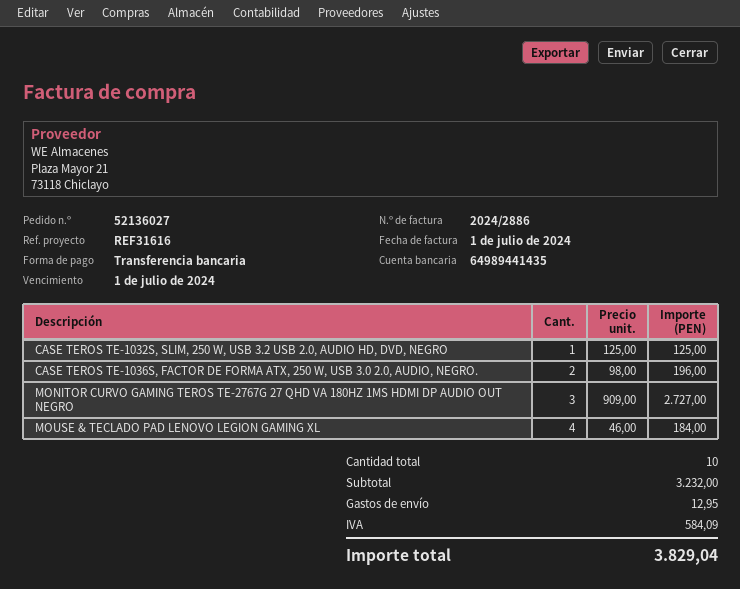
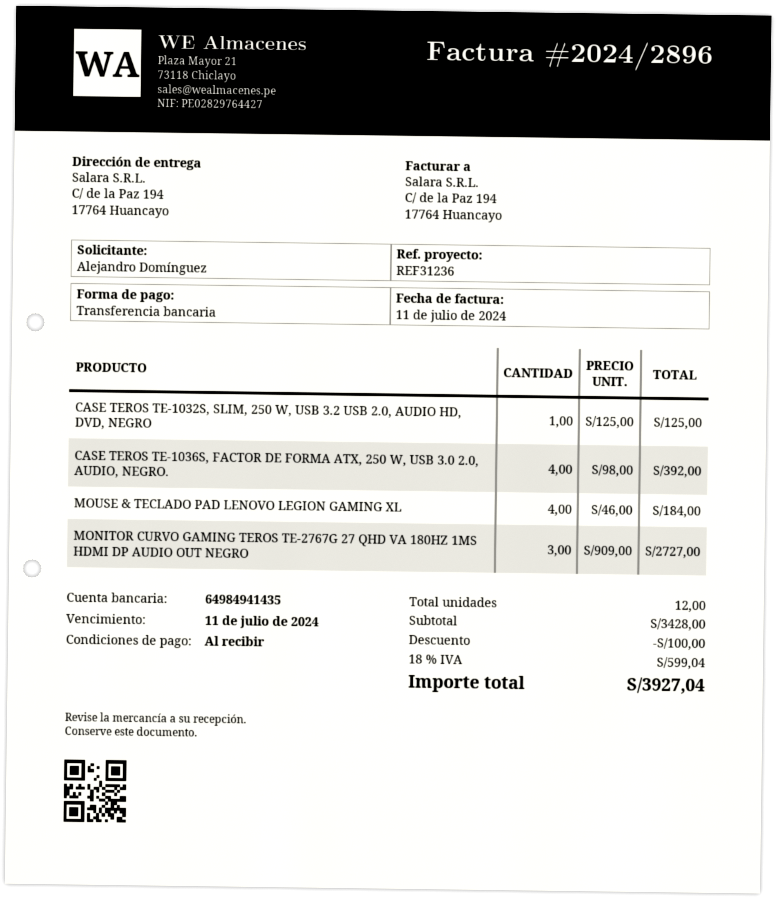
invoice number: 2024/2886 -> 2024/2896
invoice date: 2024-07-01 -> 2024-07-11
due date: 2024-07-01 -> 2024-07-11
reference: REF31616 -> REF31236
bank account: 64989441435 -> 64984941435
CASE TEROS TE-1036S, FACTOR DE FORMA ATX, 250 W, USB 3.0 2.0, AUDIO, NEGRO.: 2 x 98.00 = 196.00 -> 4 x 98.00 = 392.00
total quantity: 10 -> 12
subtotal: 3232.00 -> 3428.00
discount: none -> 100.00
shipping: 12.95 -> none
tax: 584.09 -> 599.04
total: 3829.04 -> 3927.04

